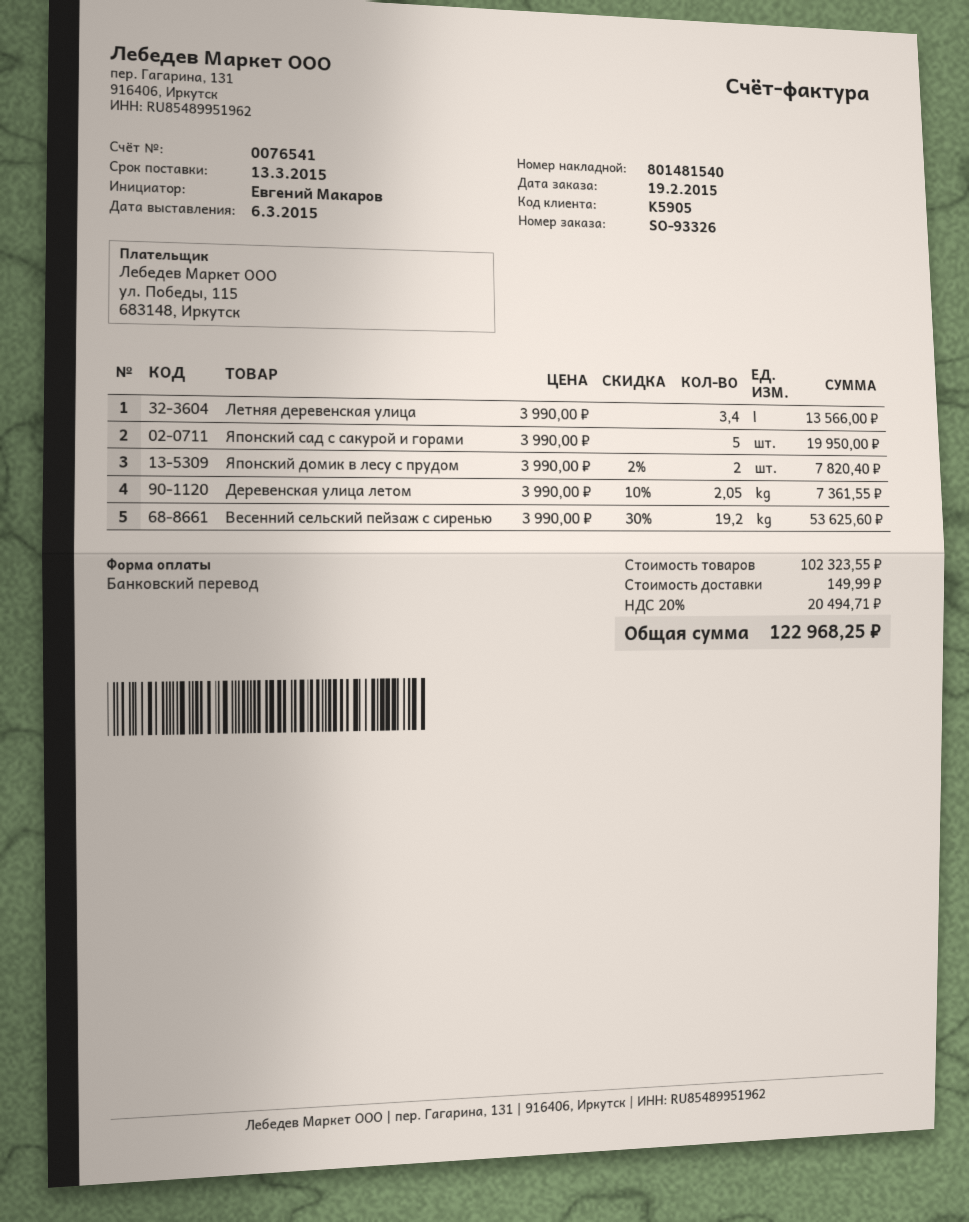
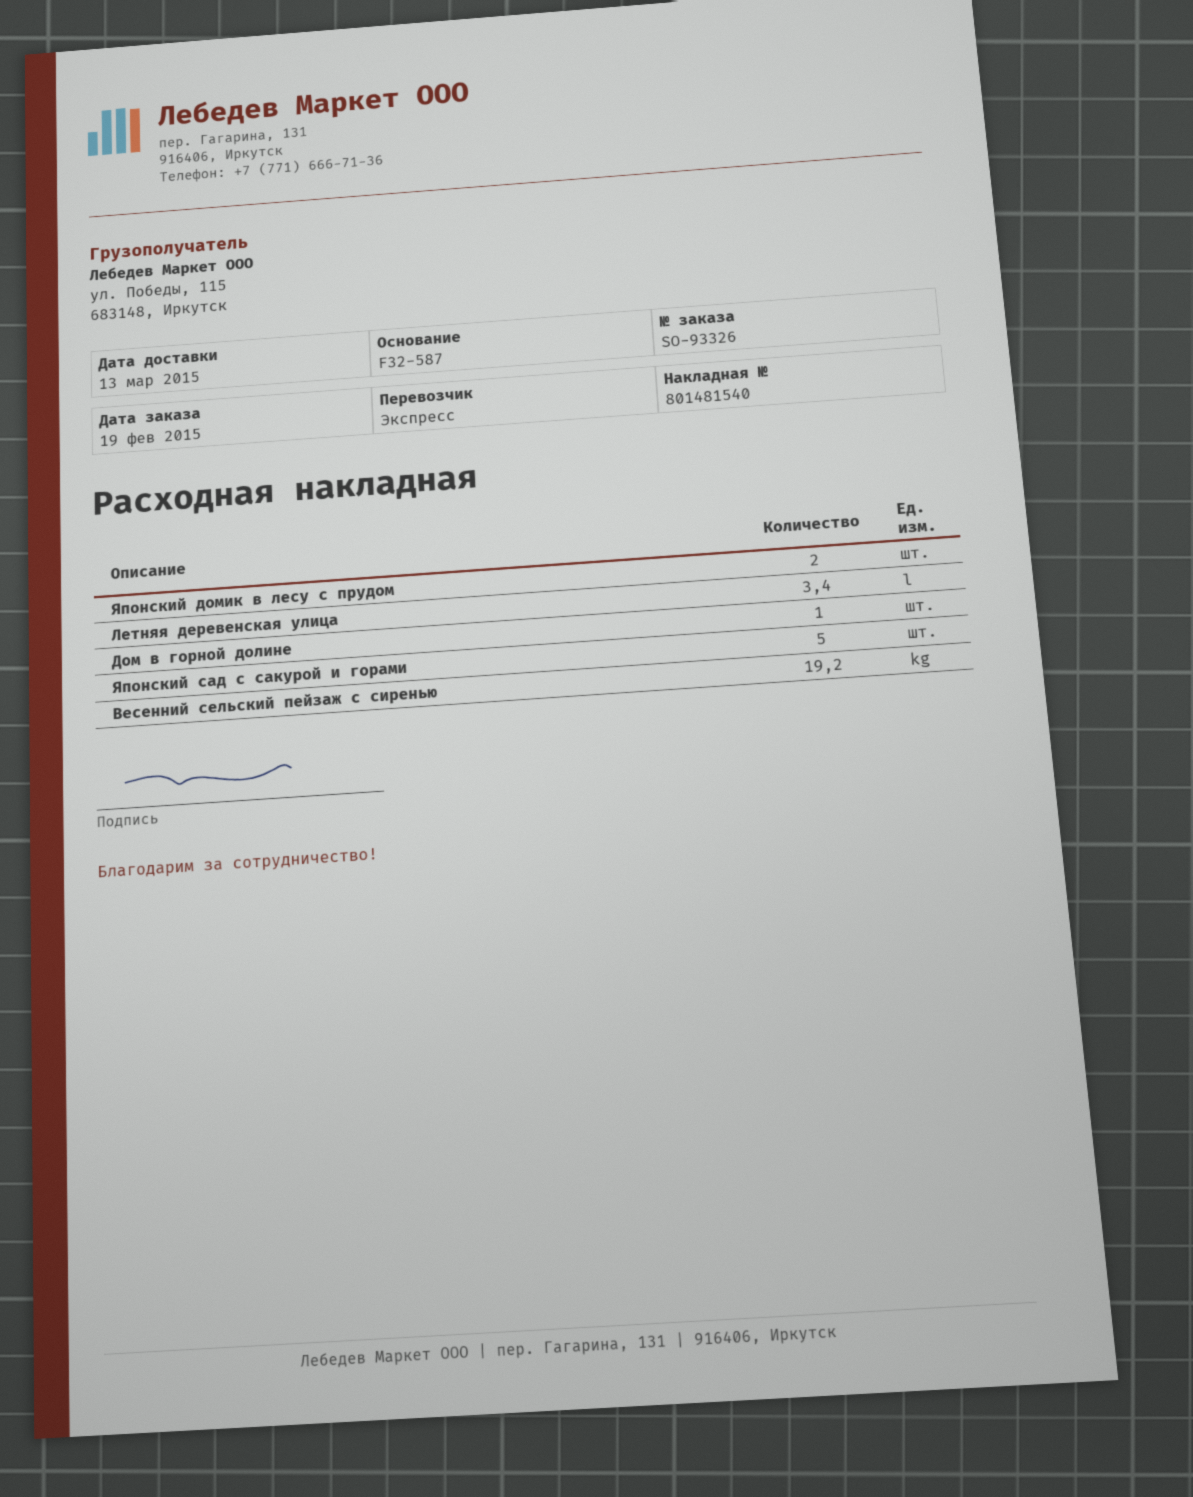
Деревенская улица летом: 2.05 -> none
Дом в горной долине: none -> 1

